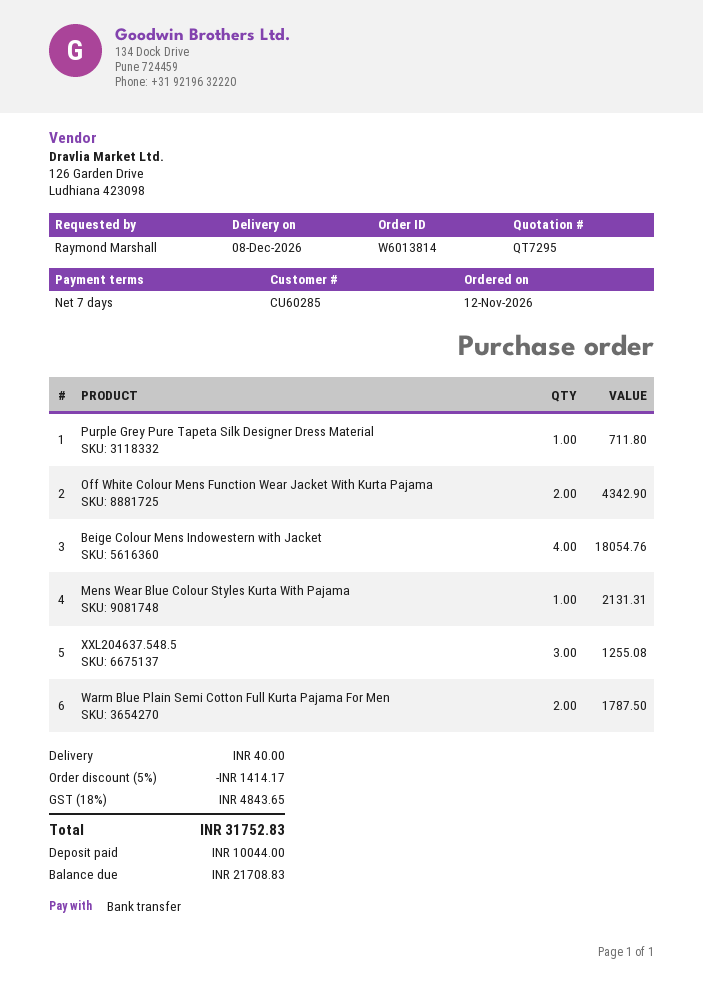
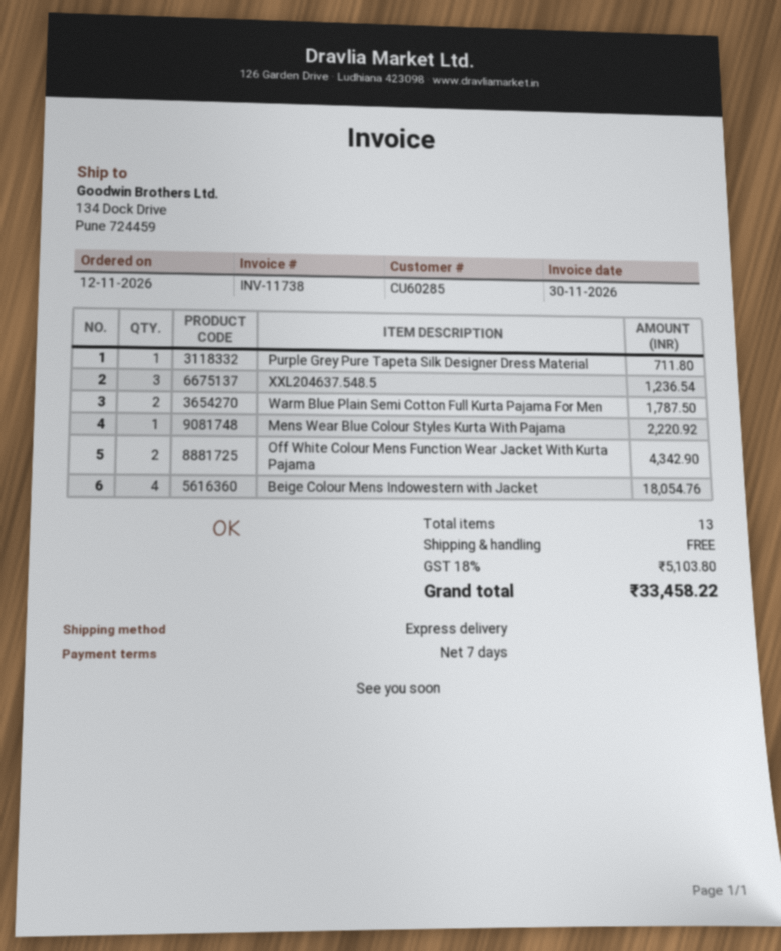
Mens Wear Blue Colour Styles Kurta With Pajama: 1 for 2131.31 -> 1 for 2220.92
XXL204637.548.5: 3 for 1255.08 -> 3 for 1236.54
discount: 5% = 1414.17 -> none
shipping: 40.00 -> 0.00
tax: 18% = 4843.65 -> 18% = 5103.80
total: 31752.83 -> 33458.22

